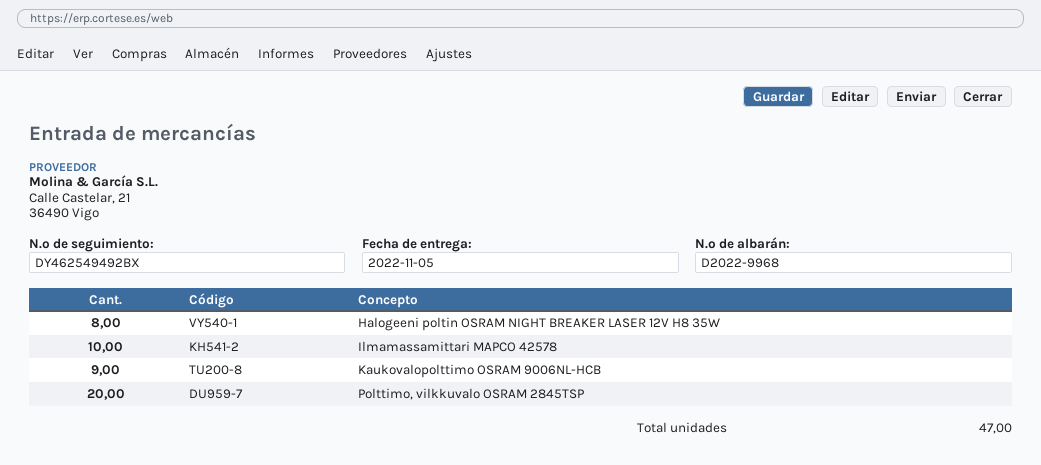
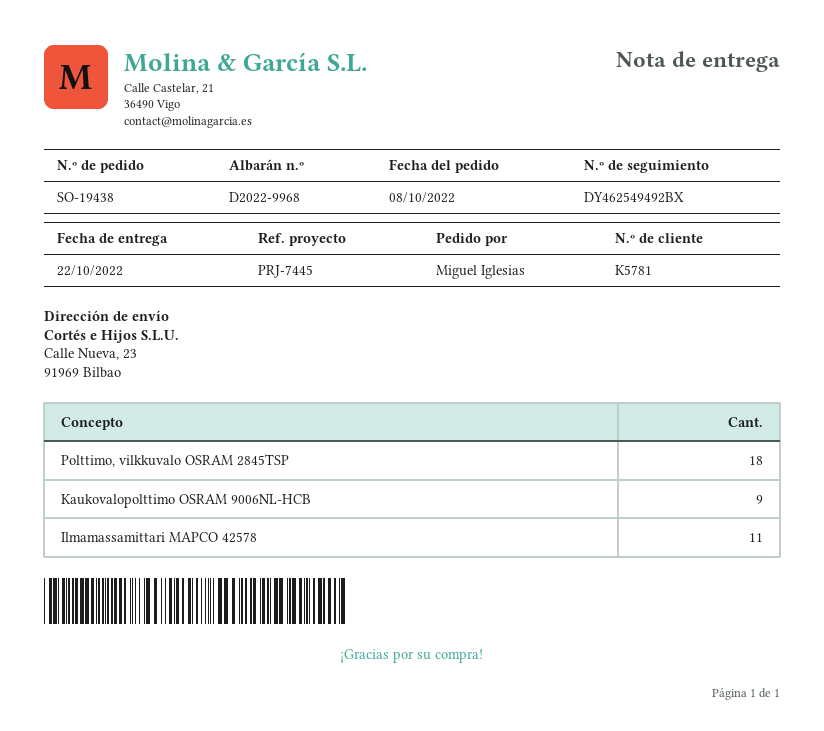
delivery date: 2022-11-05 -> 2022-10-22
Halogeeni poltin OSRAM NIGHT BREAKER LASER 12V H8 35W: 8 -> none
Ilmamassamittari MAPCO 42578: 10 -> 11
Polttimo, vilkkuvalo OSRAM 2845TSP: 20 -> 18

